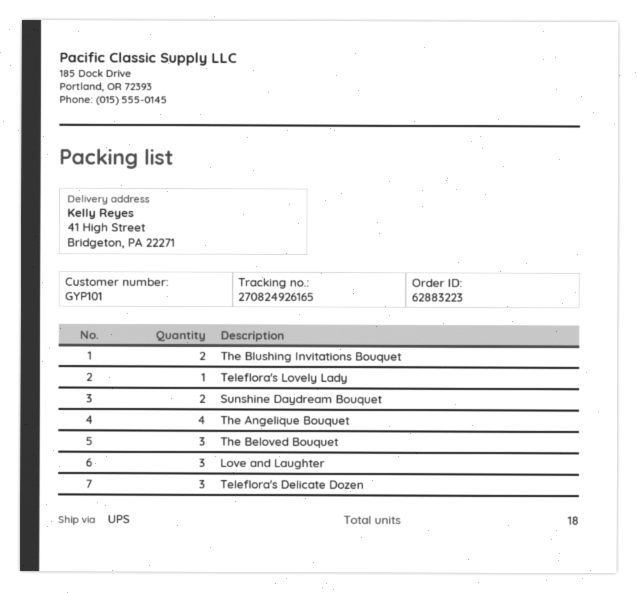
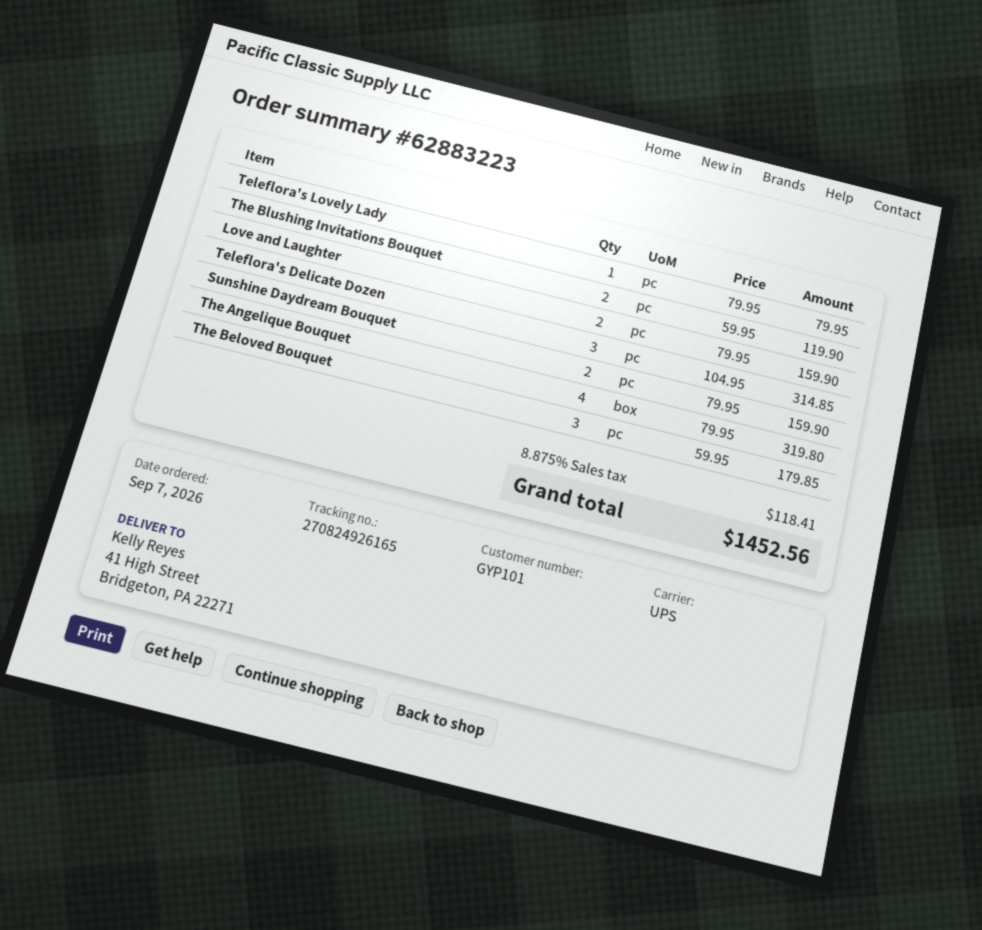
Love and Laughter: 3 -> 2

